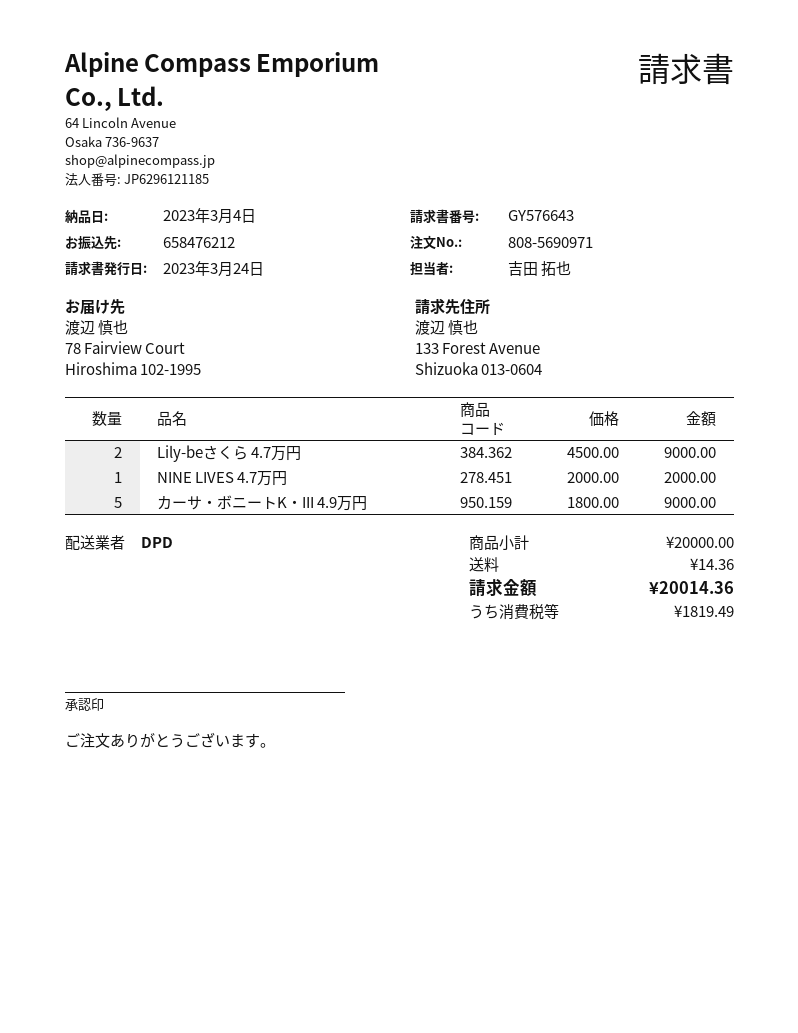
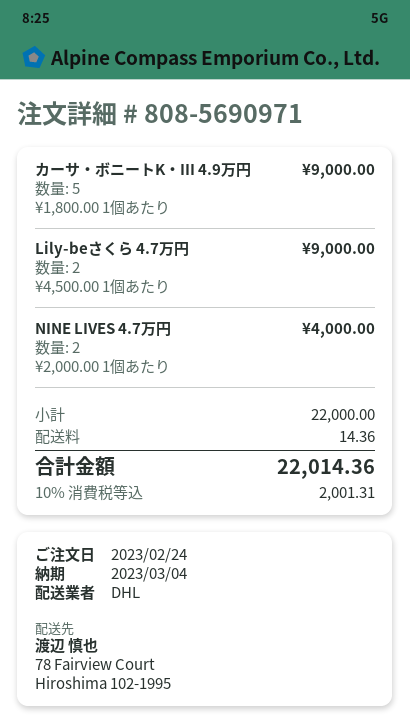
shipping method: DPD -> DHL
NINE LIVES 4.7万円: 1 x 2000.00 = 2000.00 -> 2 x 2000.00 = 4000.00
subtotal: 20000.00 -> 22000.00
tax: 1819.49 -> 2001.31
total: 20014.36 -> 22014.36

